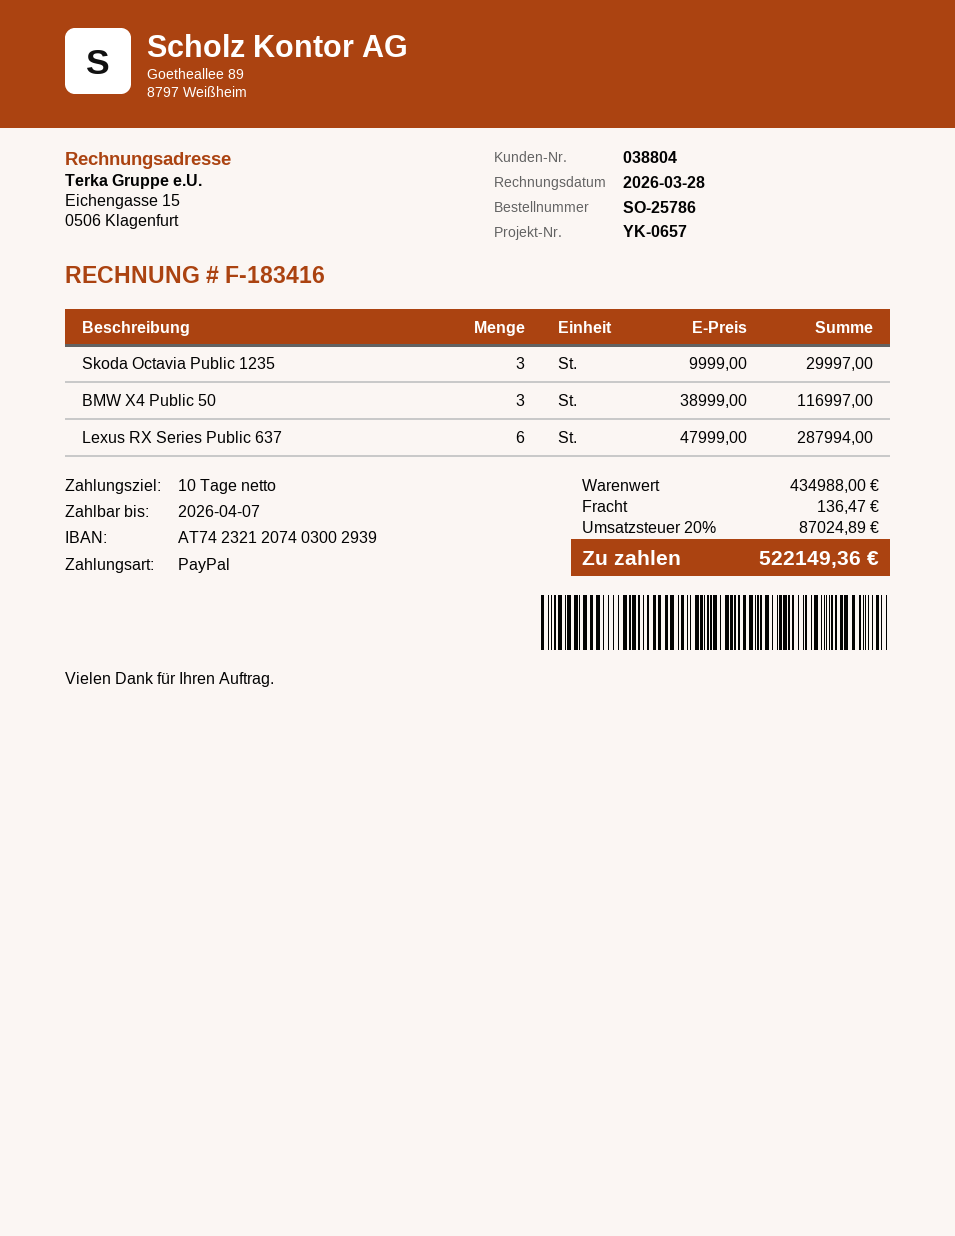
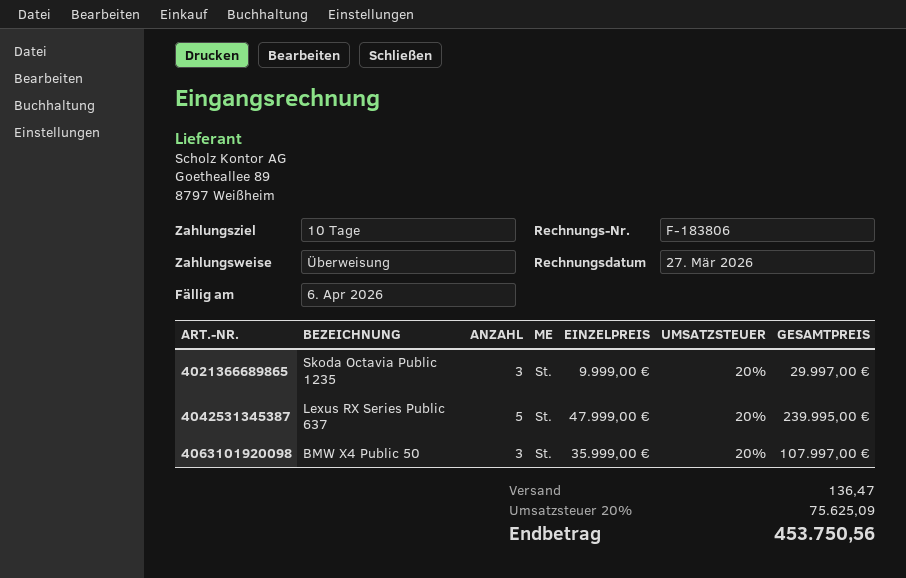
invoice number: F-183416 -> F-183806
invoice date: 2026-03-28 -> 2026-03-27
due date: 2026-04-07 -> 2026-04-06
payment method: PayPal -> bank transfer
BMW X4 Public 50: 3 x 38999.00 = 116997.00 -> 3 x 35999.00 = 107997.00
Lexus RX Series Public 637: 6 x 47999.00 = 287994.00 -> 5 x 47999.00 = 239995.00
tax: 20% = 87024.89 -> 20% = 75625.09
total: 522149.36 -> 453750.56

